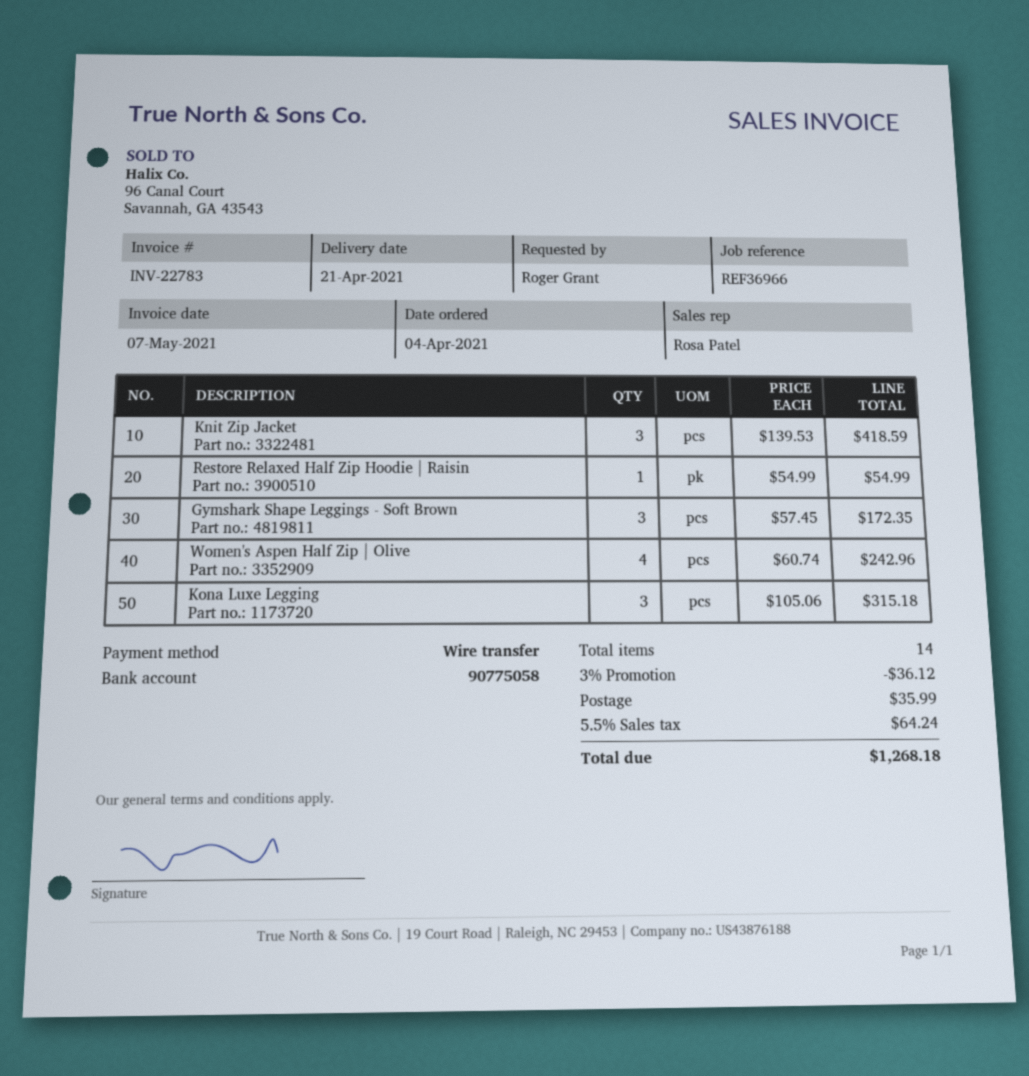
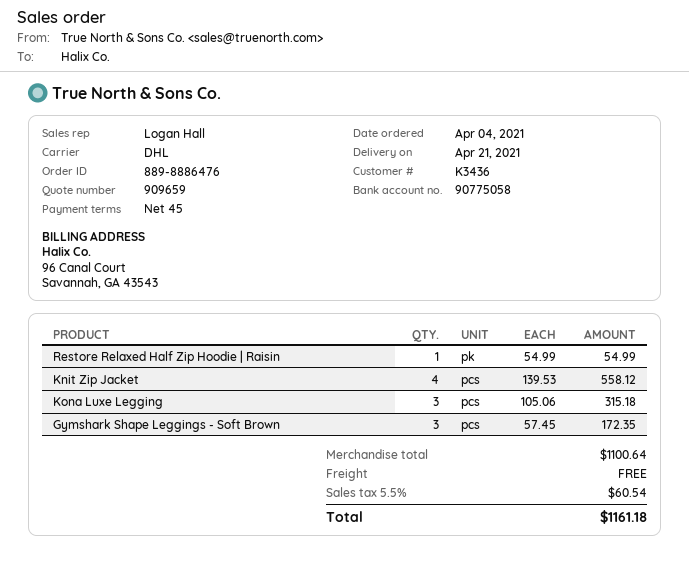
sales rep: Rosa Patel -> Logan Hall
Knit Zip Jacket: 3 x 139.53 = 418.59 -> 4 x 139.53 = 558.12
Women's Aspen Half Zip | Olive: 4 x 60.74 = 242.96 -> none
discount: 3% = 36.12 -> none
shipping: 35.99 -> 0.00
tax: 5.5% = 64.24 -> 5.5% = 60.54
total: 1268.18 -> 1161.18

